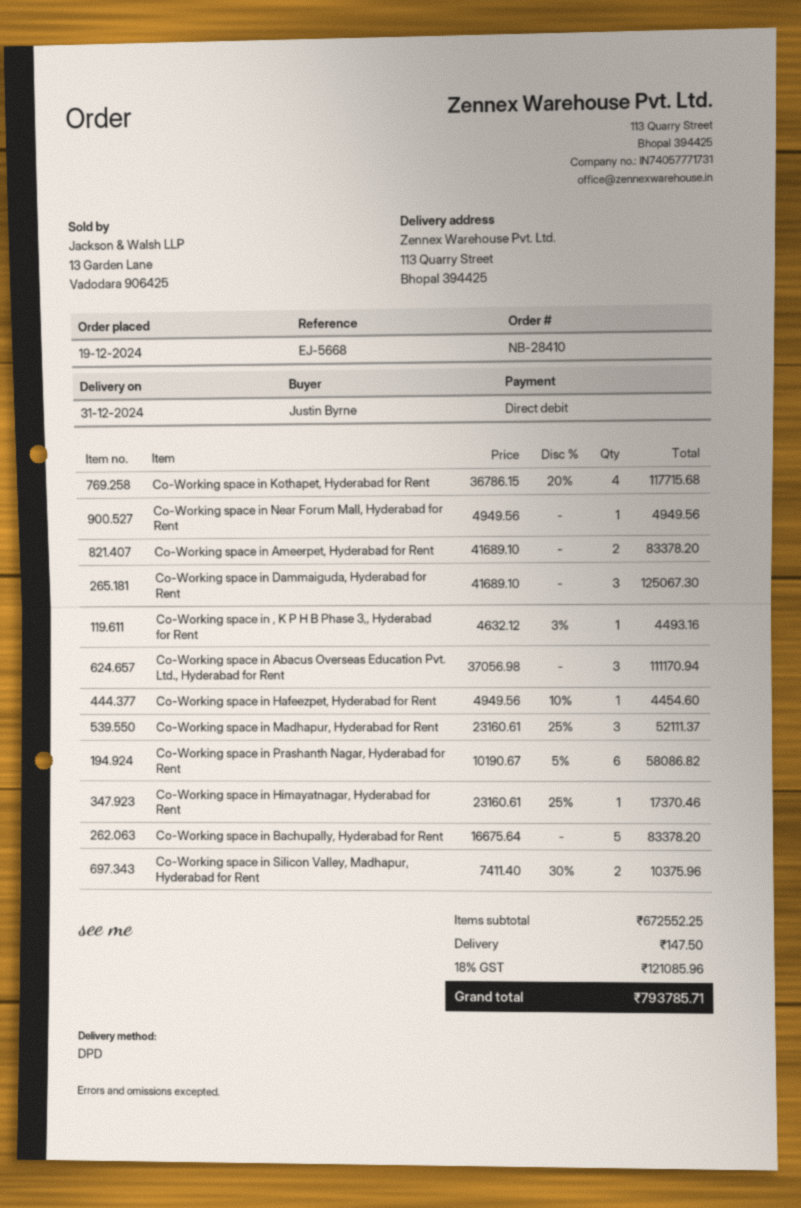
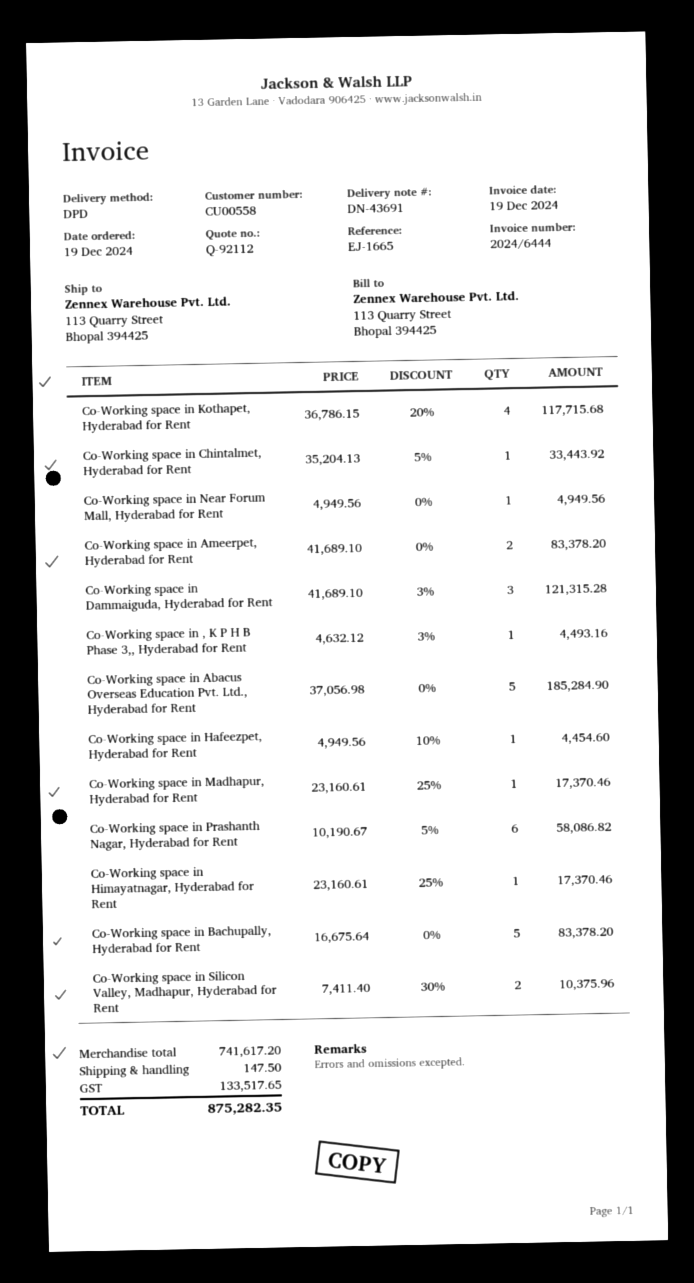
reference: EJ-5668 -> EJ-1665
Co-Working space in Dammaiguda, Hyderabad for Rent: 3 x 41689.10 = 125067.30 -> 3 x 41689.10 - 3% = 121315.28
Co-Working space in Abacus Overseas Education Pvt. Ltd., Hyderabad for Rent: 3 x 37056.98 = 111170.94 -> 5 x 37056.98 = 185284.90
Co-Working space in Madhapur, Hyderabad for Rent: 3 x 23160.61 - 25% = 52111.37 -> 1 x 23160.61 - 25% = 17370.46
Co-Working space in Chintalmet, Hyderabad for Rent: none -> 1 x 35204.13 - 5% = 33443.92
subtotal: 672552.25 -> 741617.20
tax: 121085.96 -> 133517.65
total: 793785.71 -> 875282.35

